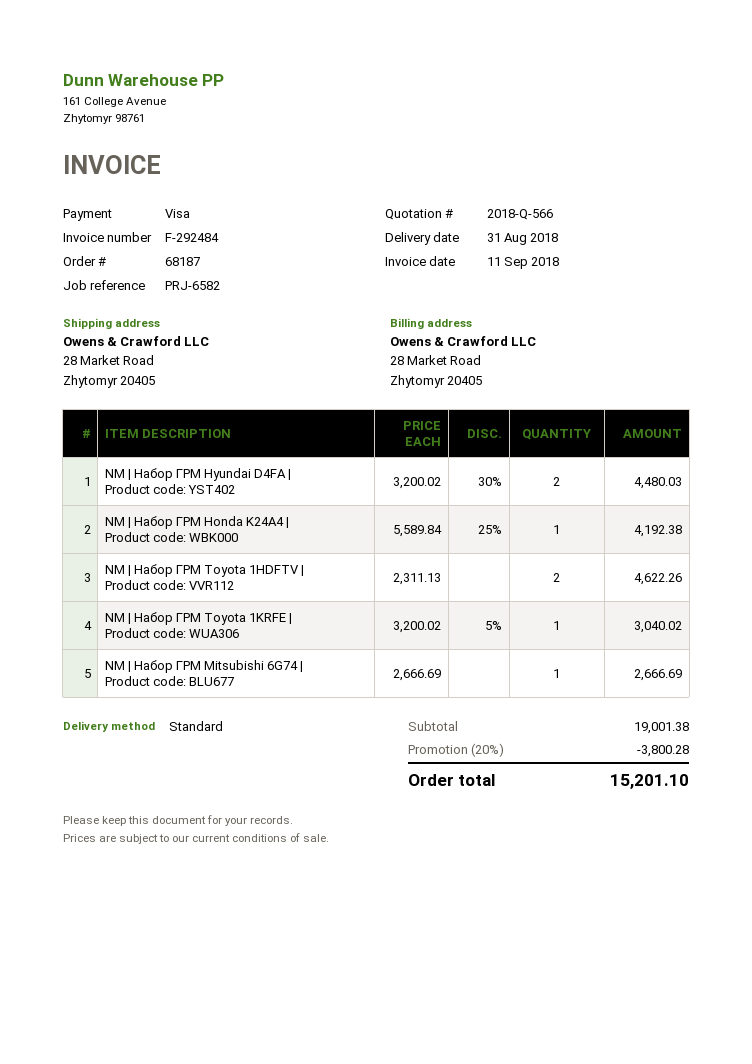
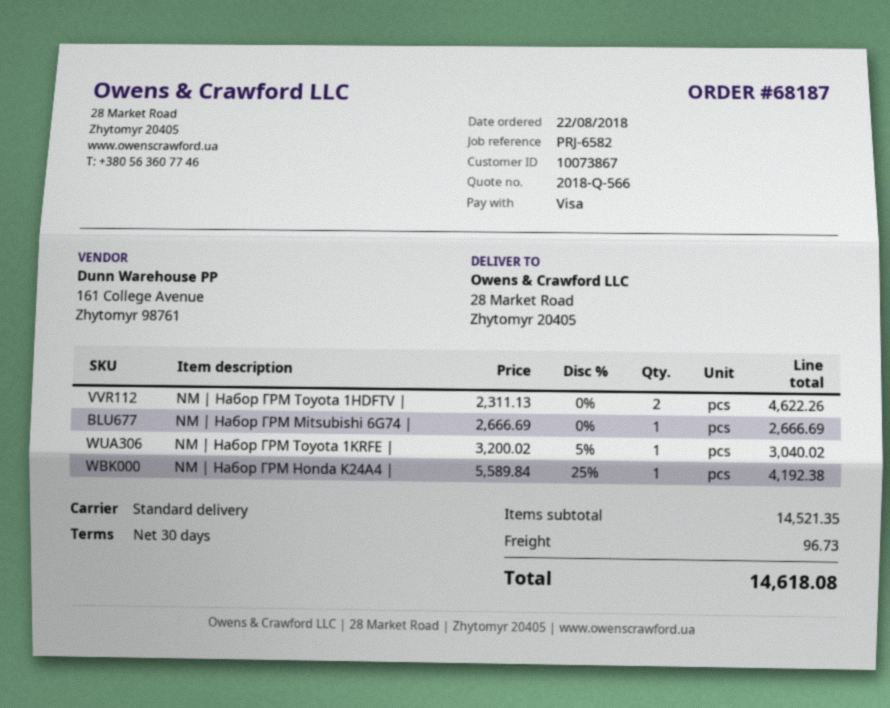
NM | Набор ГРМ Hyundai D4FA |: 2 x 3200.02 - 30% = 4480.03 -> none
subtotal: 19001.38 -> 14521.35
discount: 20% = 3800.28 -> none
shipping: none -> 96.73
total: 15201.10 -> 14618.08

